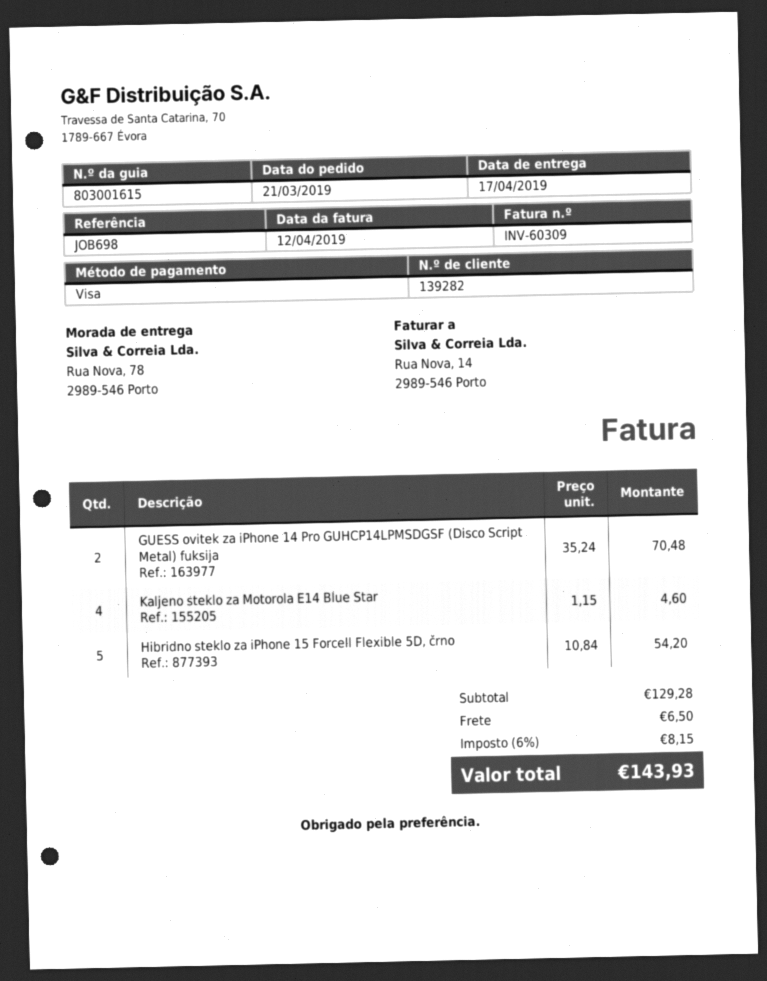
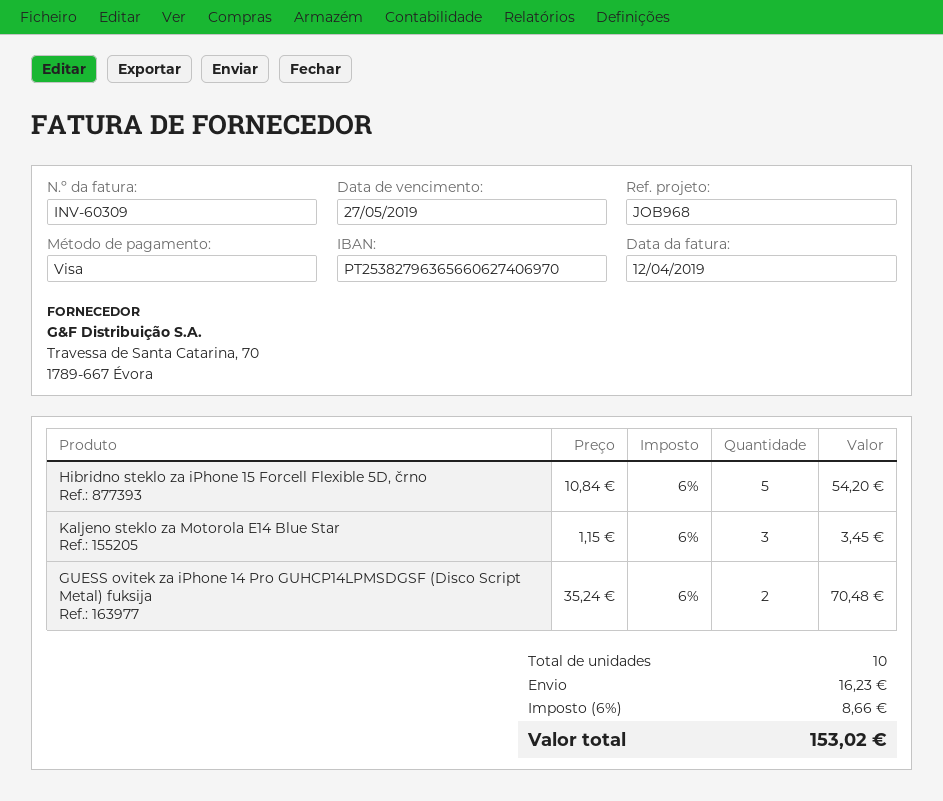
reference: JOB698 -> JOB968
Kaljeno steklo za Motorola E14 Blue Star: 4 x 1.15 = 4.60 -> 3 x 1.15 = 3.45
shipping: 6.50 -> 16.23
tax: 6% = 8.15 -> 6% = 8.66
total: 143.93 -> 153.02

